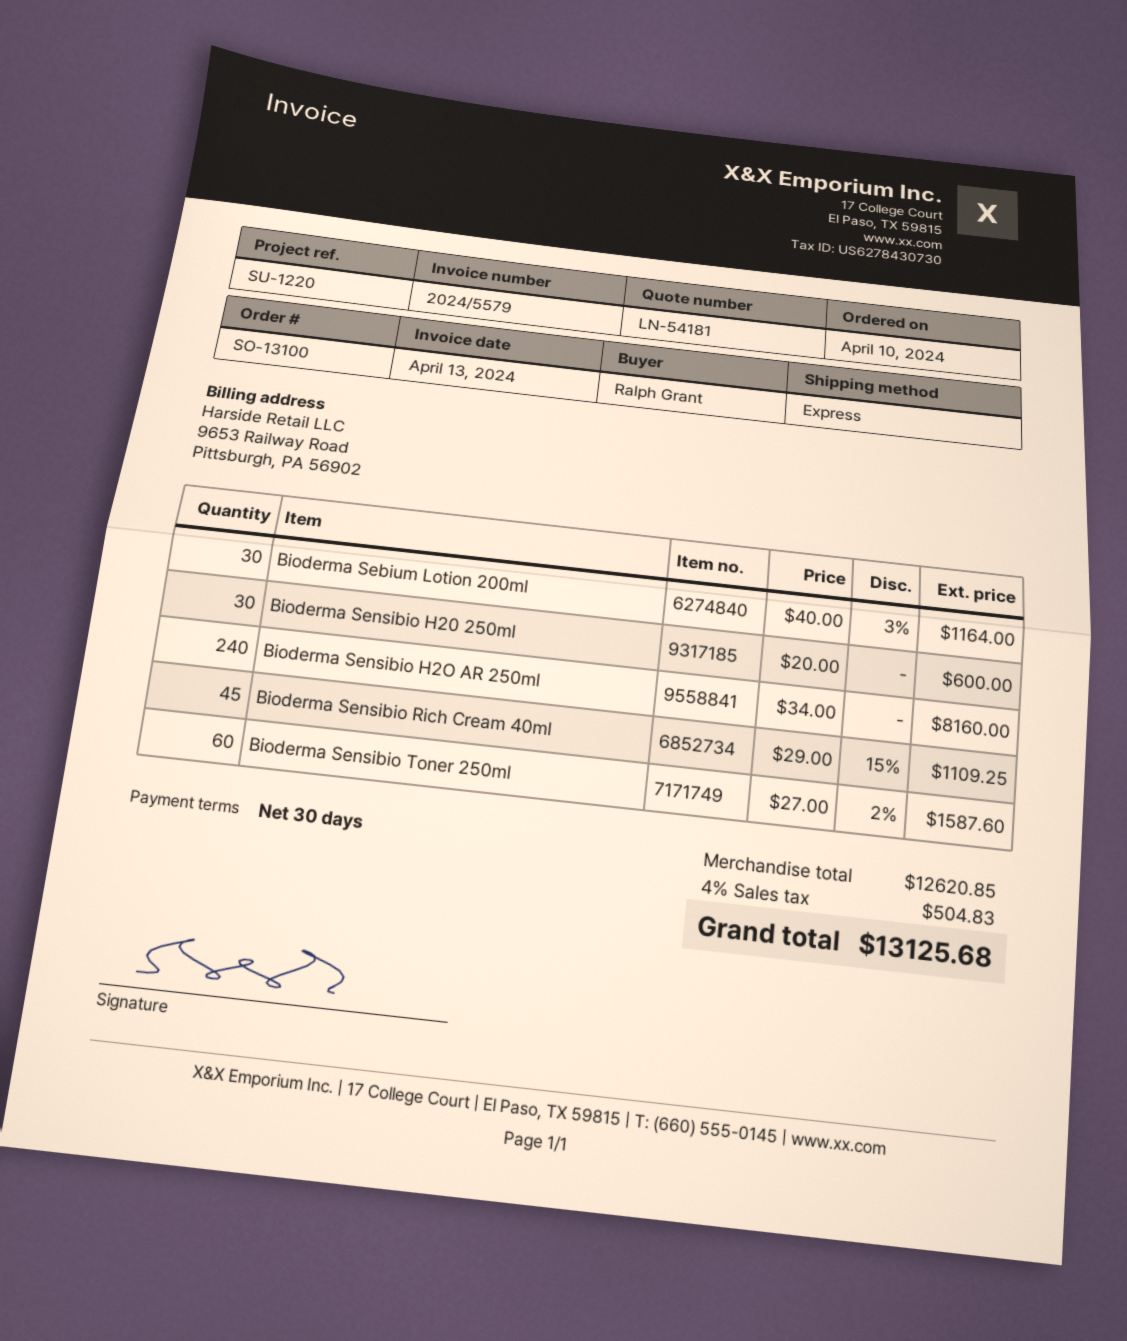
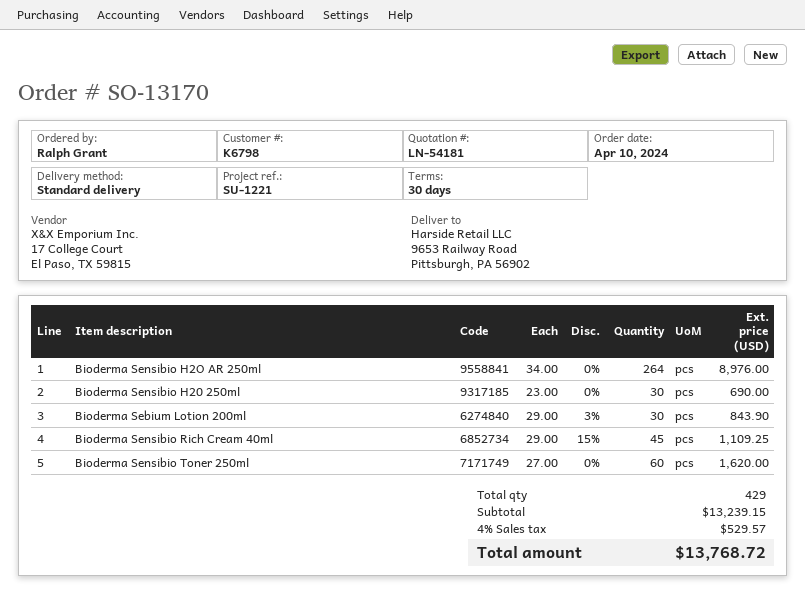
order number: SO-13100 -> SO-13170
reference: SU-1220 -> SU-1221
shipping method: express -> standard
Bioderma Sebium Lotion 200ml: 30 x 40.00 - 3% = 1164.00 -> 30 x 29.00 - 3% = 843.90
Bioderma Sensibio H20 250ml: 30 x 20.00 = 600.00 -> 30 x 23.00 = 690.00
Bioderma Sensibio H2O AR 250ml: 240 x 34.00 = 8160.00 -> 264 x 34.00 = 8976.00
Bioderma Sensibio Toner 250ml: 60 x 27.00 - 2% = 1587.60 -> 60 x 27.00 = 1620.00
subtotal: 12620.85 -> 13239.15
tax: 4% = 504.83 -> 4% = 529.57
total: 13125.68 -> 13768.72

